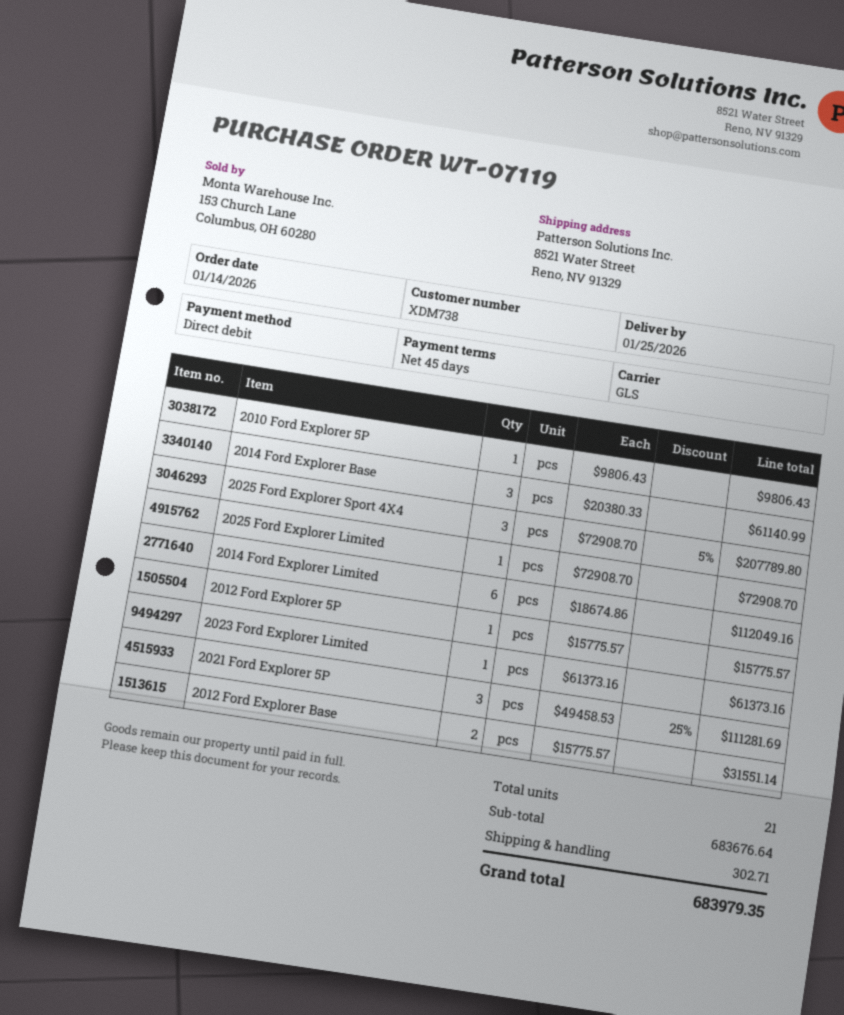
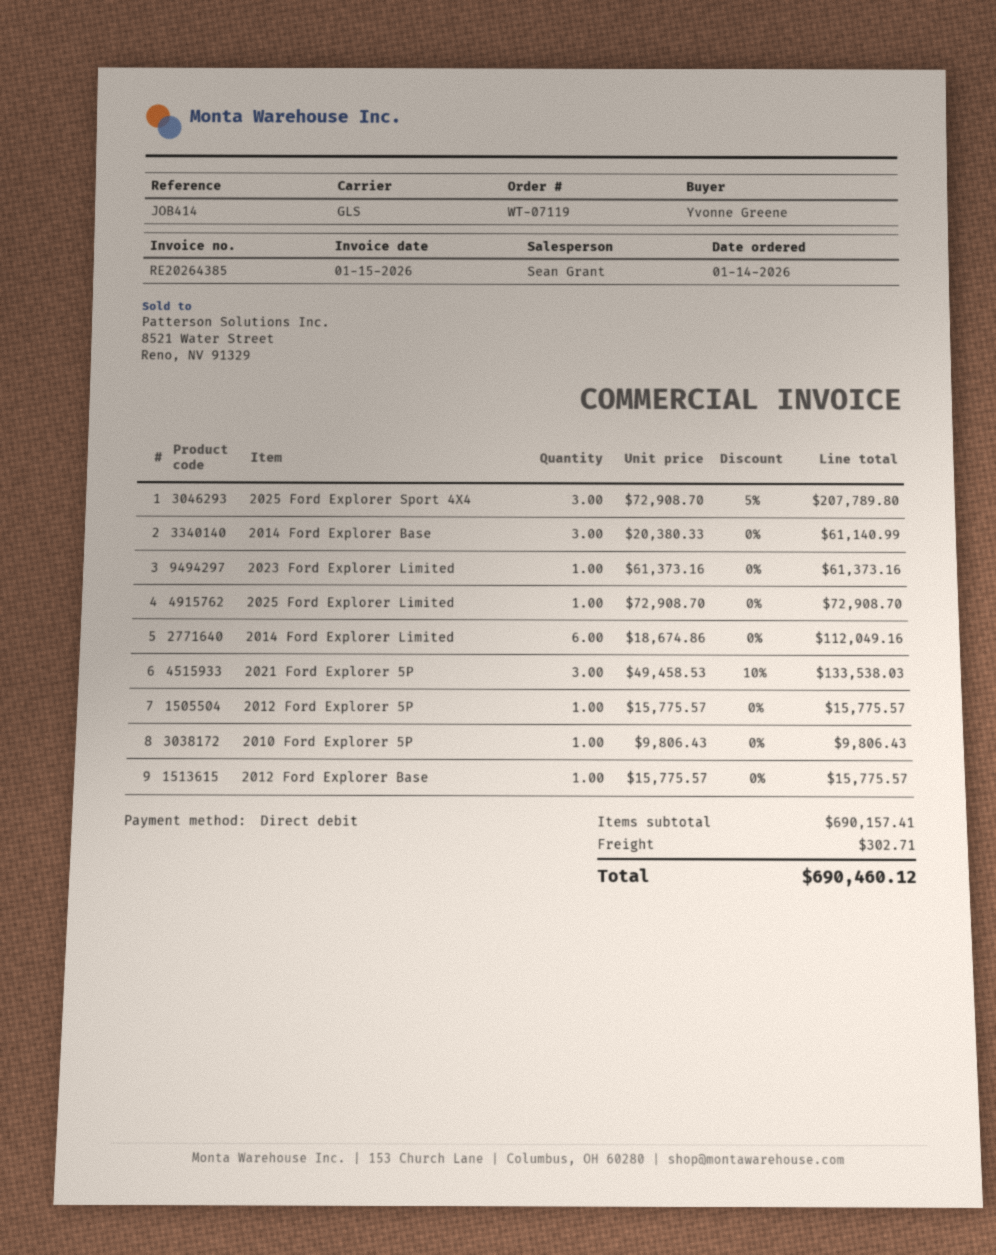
2021 Ford Explorer 5P: 3 x 49458.53 - 25% = 111281.69 -> 3 x 49458.53 - 10% = 133538.03
2012 Ford Explorer Base: 2 x 15775.57 = 31551.14 -> 1 x 15775.57 = 15775.57
subtotal: 683676.64 -> 690157.41
total: 683979.35 -> 690460.12

